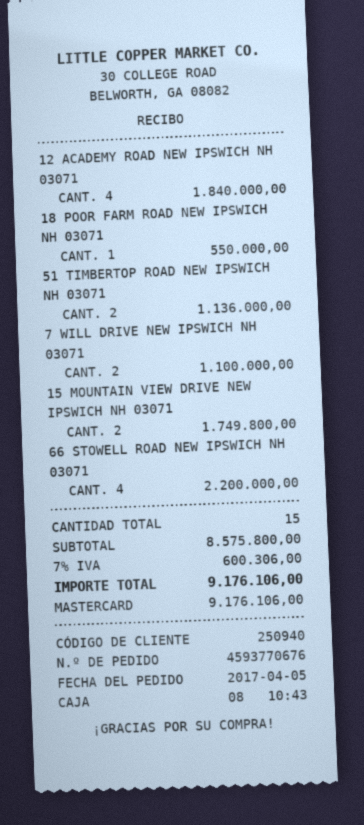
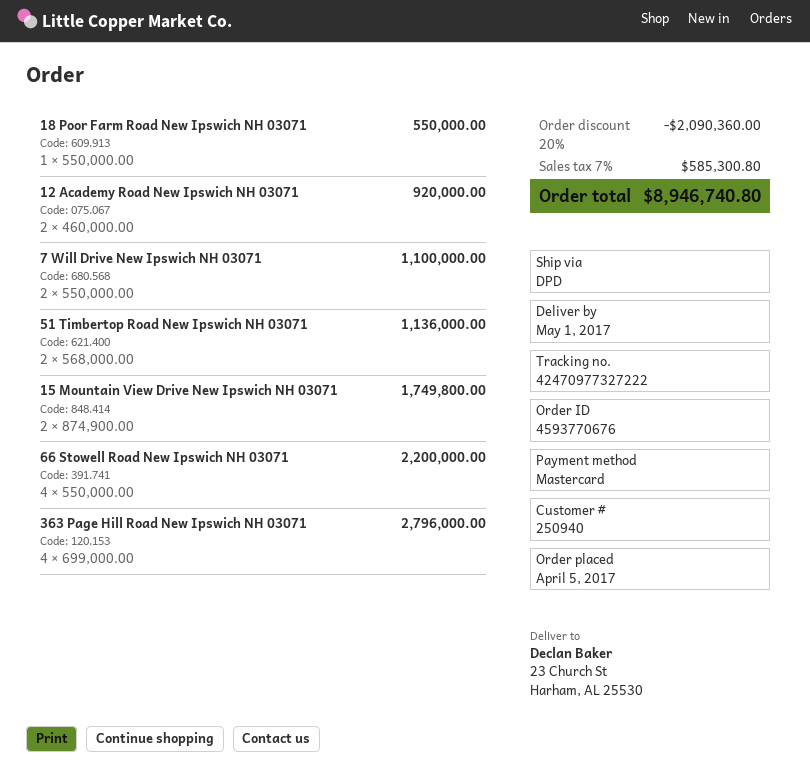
12 ACADEMY ROAD NEW IPSWICH NH 03071: 4 for 1840000.00 -> 2 for 920000.00
363 Page Hill Road New Ipswich NH 03071: none -> 4 for 2796000.00
discount: none -> 20% = 2090360.00
tax: 7% = 600306.00 -> 7% = 585300.80
total: 9176106.00 -> 8946740.80

